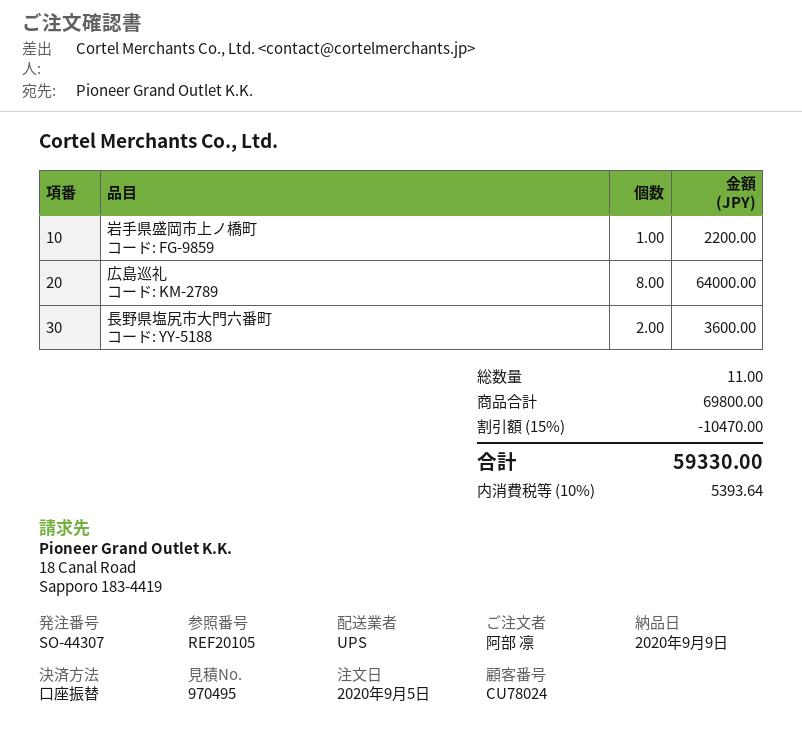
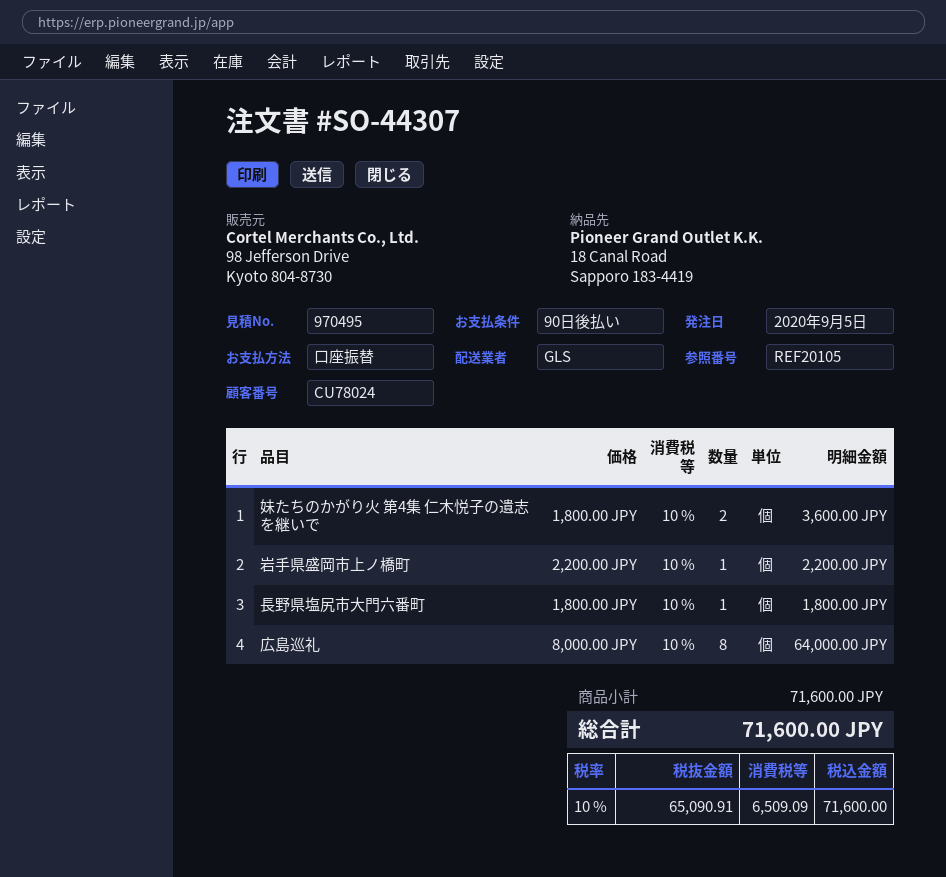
shipping method: UPS -> GLS
長野県塩尻市大門六番町: 2 for 3600.00 -> 1 for 1800.00
妹たちのかがり火 第4集 仁木悦子の遺志を継いで: none -> 2 for 3600.00
subtotal: 69800.00 -> 71600.00
discount: 15% = 10470.00 -> none
tax: 10% = 5393.64 -> 10% = 6509.09
total: 59330.00 -> 71600.00

